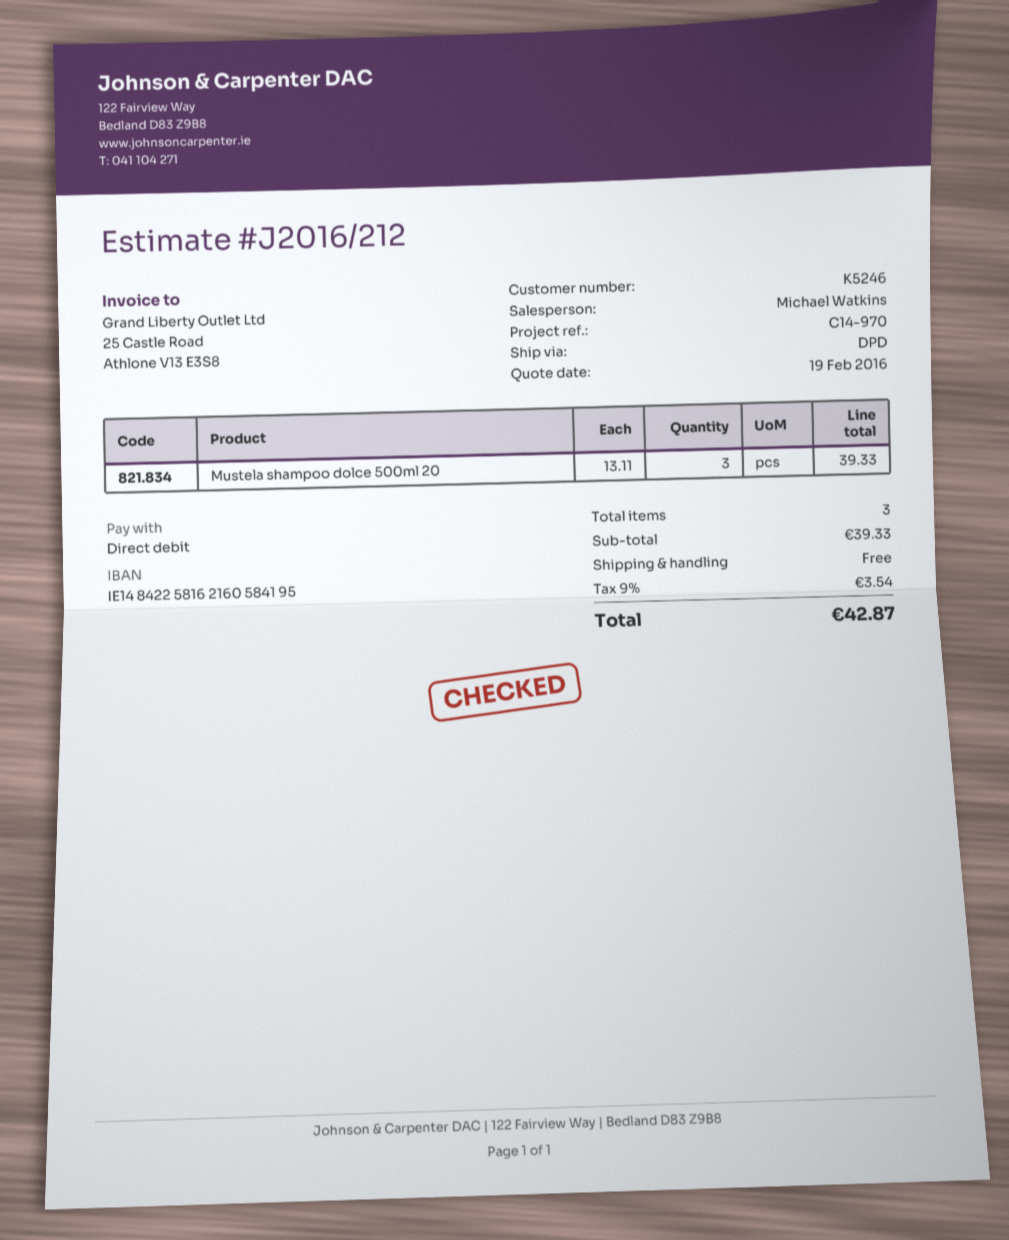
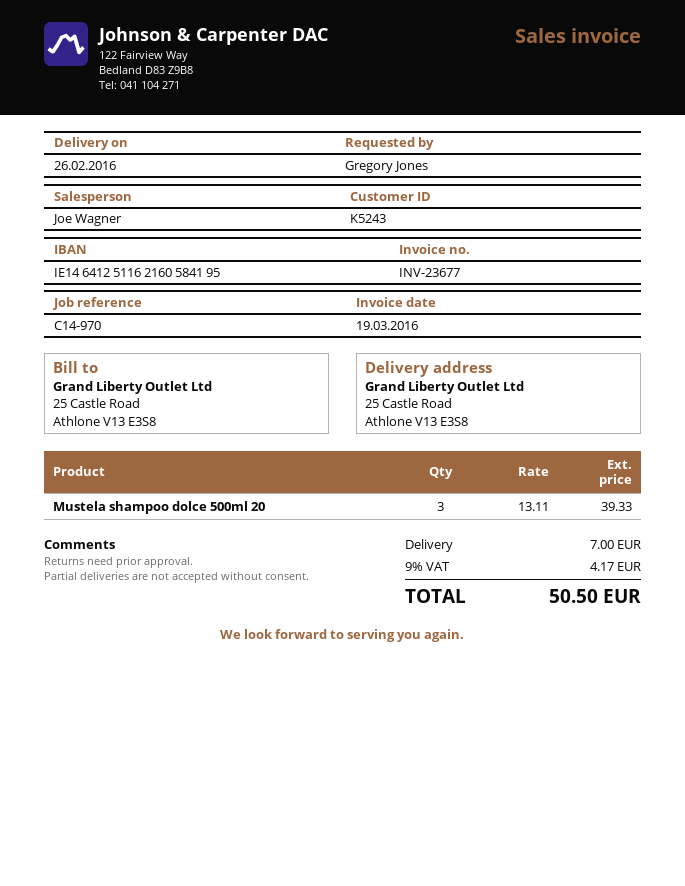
customer number: K5246 -> K5243
sales rep: Michael Watkins -> Joe Wagner
bank account: IE14842258162160584195 -> IE14641251162160584195
shipping: 0.00 -> 7.00
tax: 9% = 3.54 -> 9% = 4.17
total: 42.87 -> 50.50

